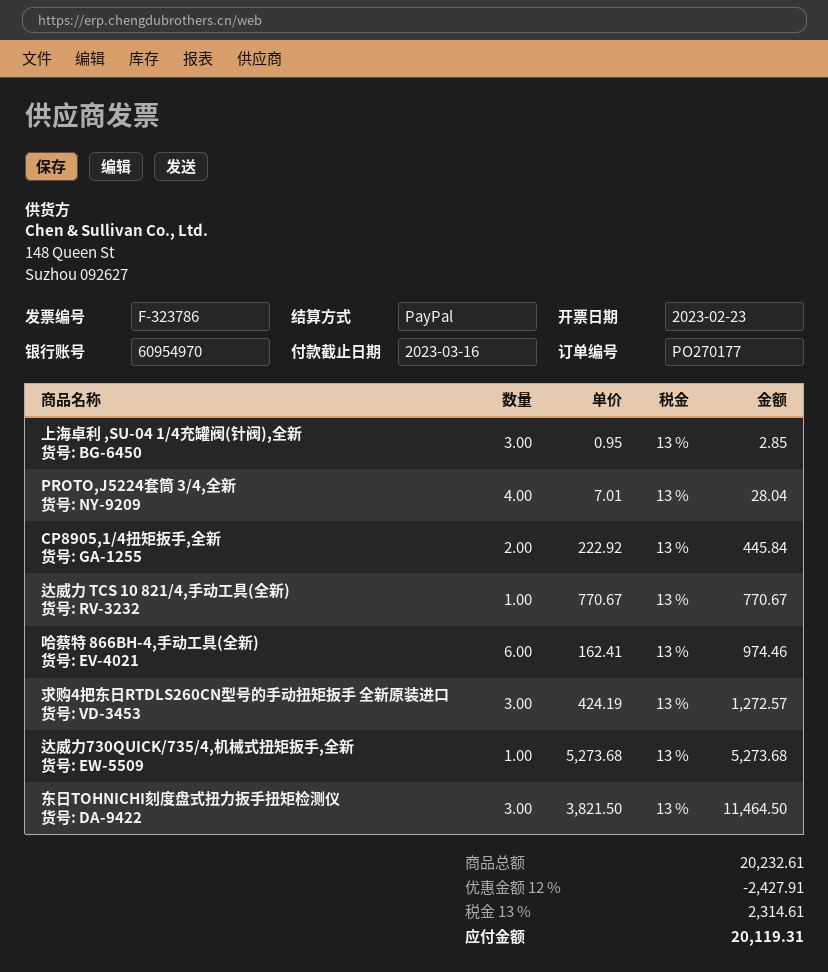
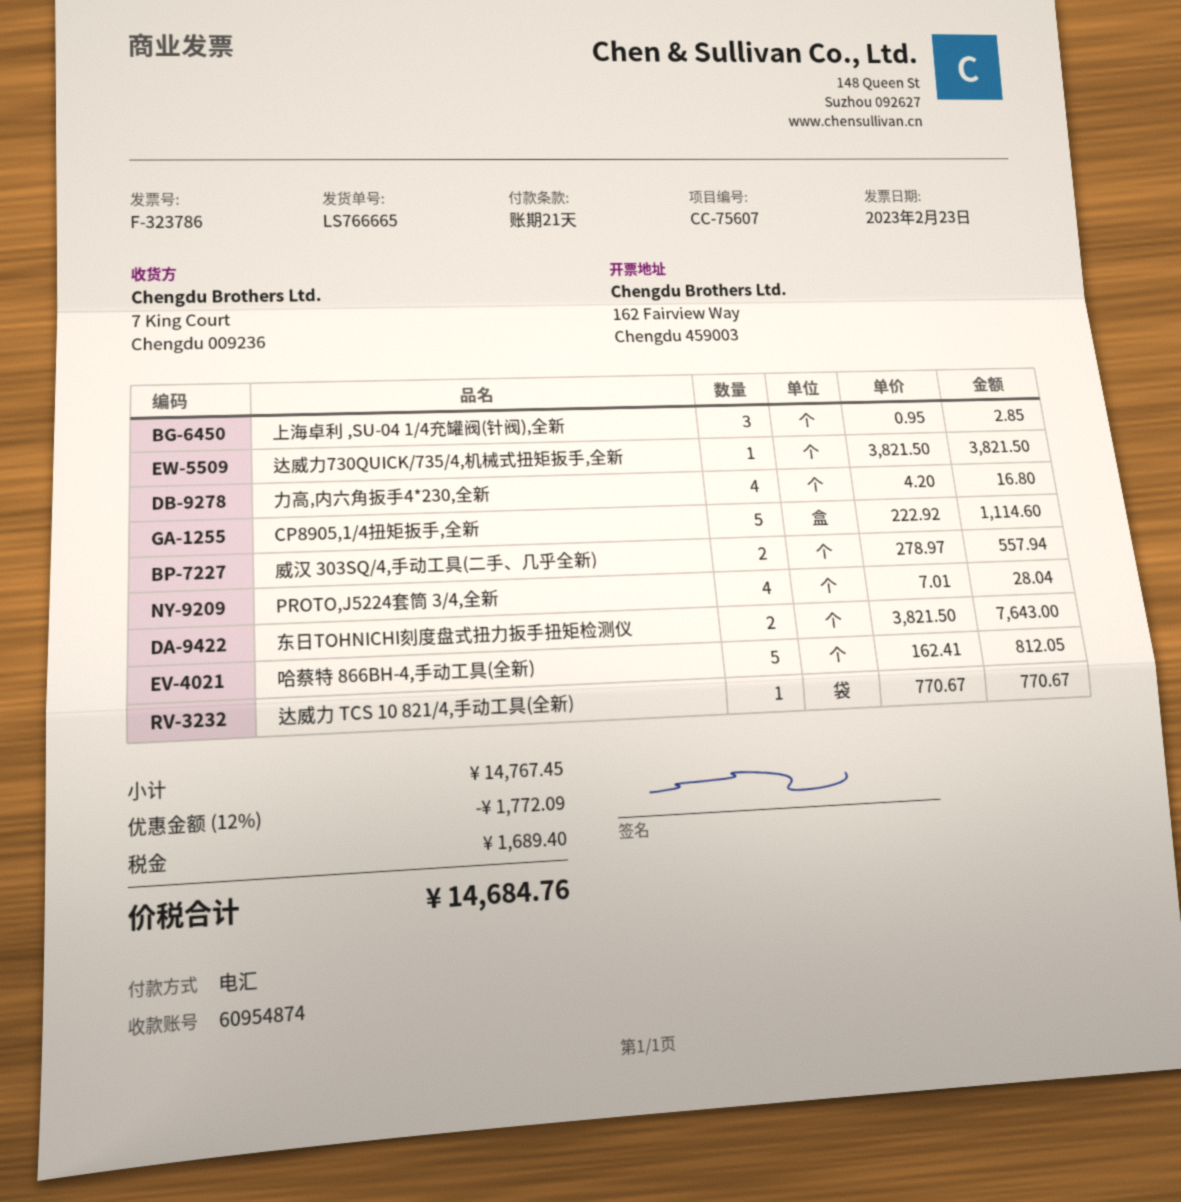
payment method: PayPal -> bank transfer
bank account: 60954970 -> 60954874
CP8905,1/4扭矩扳手,全新: 2 x 222.92 = 445.84 -> 5 x 222.92 = 1114.60
哈蔡特 866BH-4,手动工具(全新): 6 x 162.41 = 974.46 -> 5 x 162.41 = 812.05
求购4把东日RTDLS260CN型号的手动扭矩扳手 全新原装进口: 3 x 424.19 = 1272.57 -> none
达威力730QUICK/735/4,机械式扭矩扳手,全新: 1 x 5273.68 = 5273.68 -> 1 x 3821.50 = 3821.50
东日TOHNICHI刻度盘式扭力扳手扭矩检测仪: 3 x 3821.50 = 11464.50 -> 2 x 3821.50 = 7643.00
力高,内六角扳手4*230,全新: none -> 4 x 4.20 = 16.80
威汉 303SQ/4,手动工具(二手、几乎全新): none -> 2 x 278.97 = 557.94
subtotal: 20232.61 -> 14767.45
discount: 12% = 2427.91 -> 12% = 1772.09
tax: 2314.61 -> 1689.40
total: 20119.31 -> 14684.76

